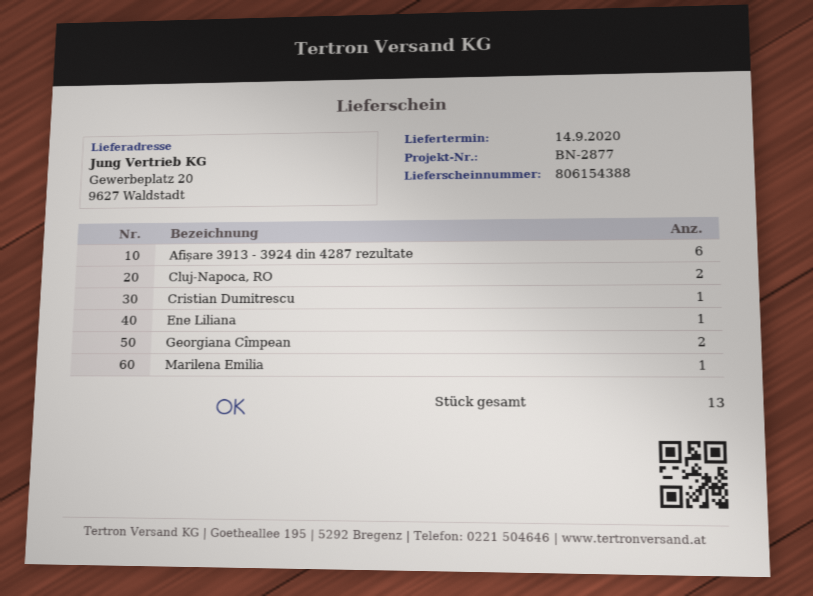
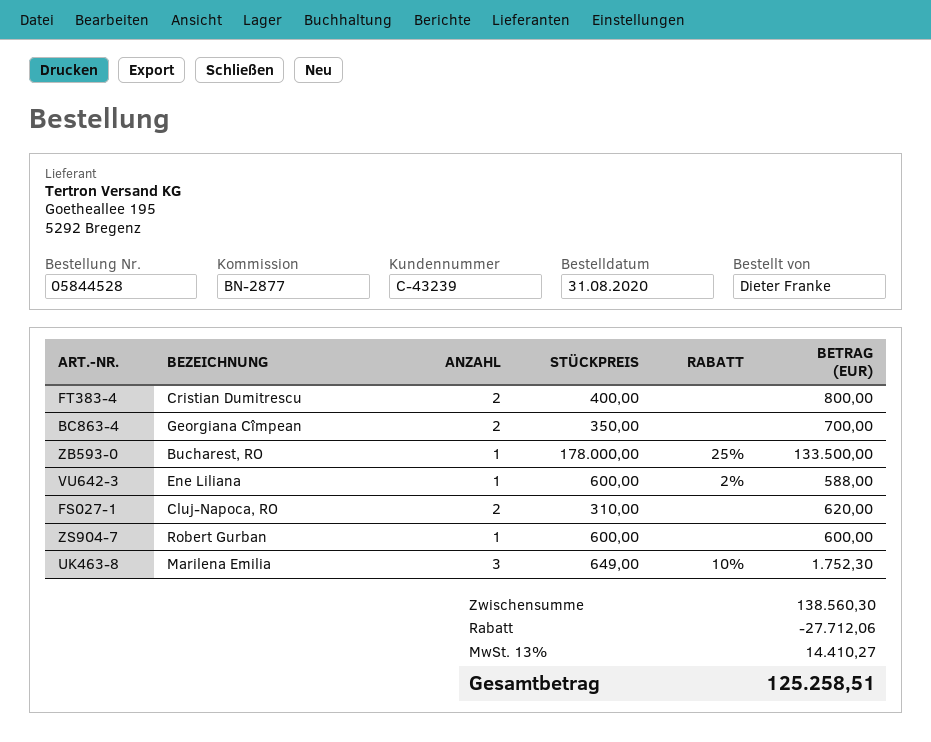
Afișare 3913 - 3924 din 4287 rezultate: 6 -> none
Cristian Dumitrescu: 1 -> 2
Marilena Emilia: 1 -> 3
Bucharest, RO: none -> 1
Robert Gurban: none -> 1

